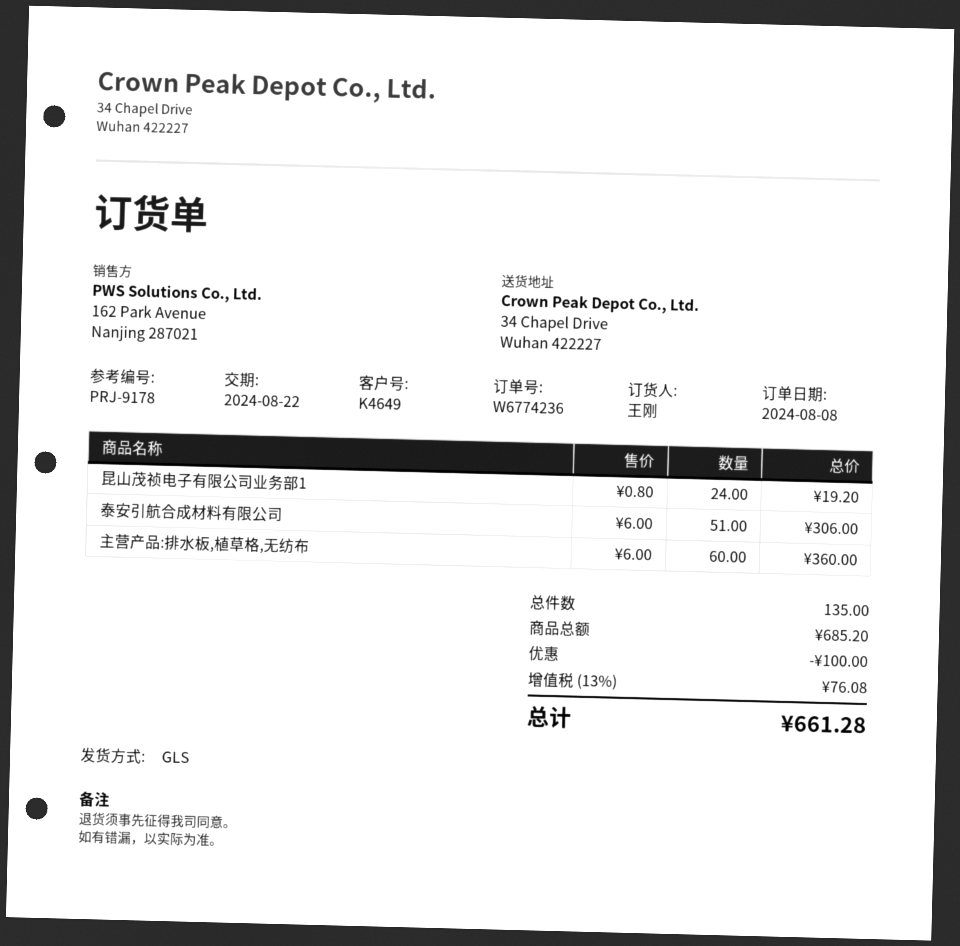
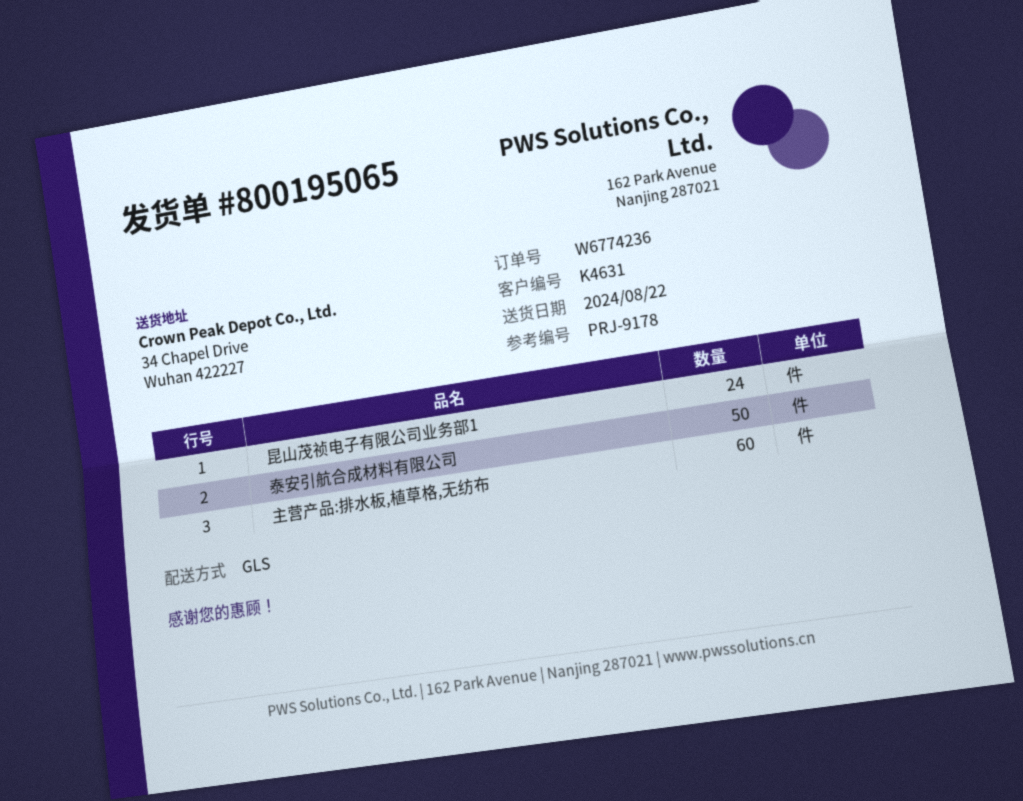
customer number: K4649 -> K4631
泰安引航合成材料有限公司: 51 -> 50

